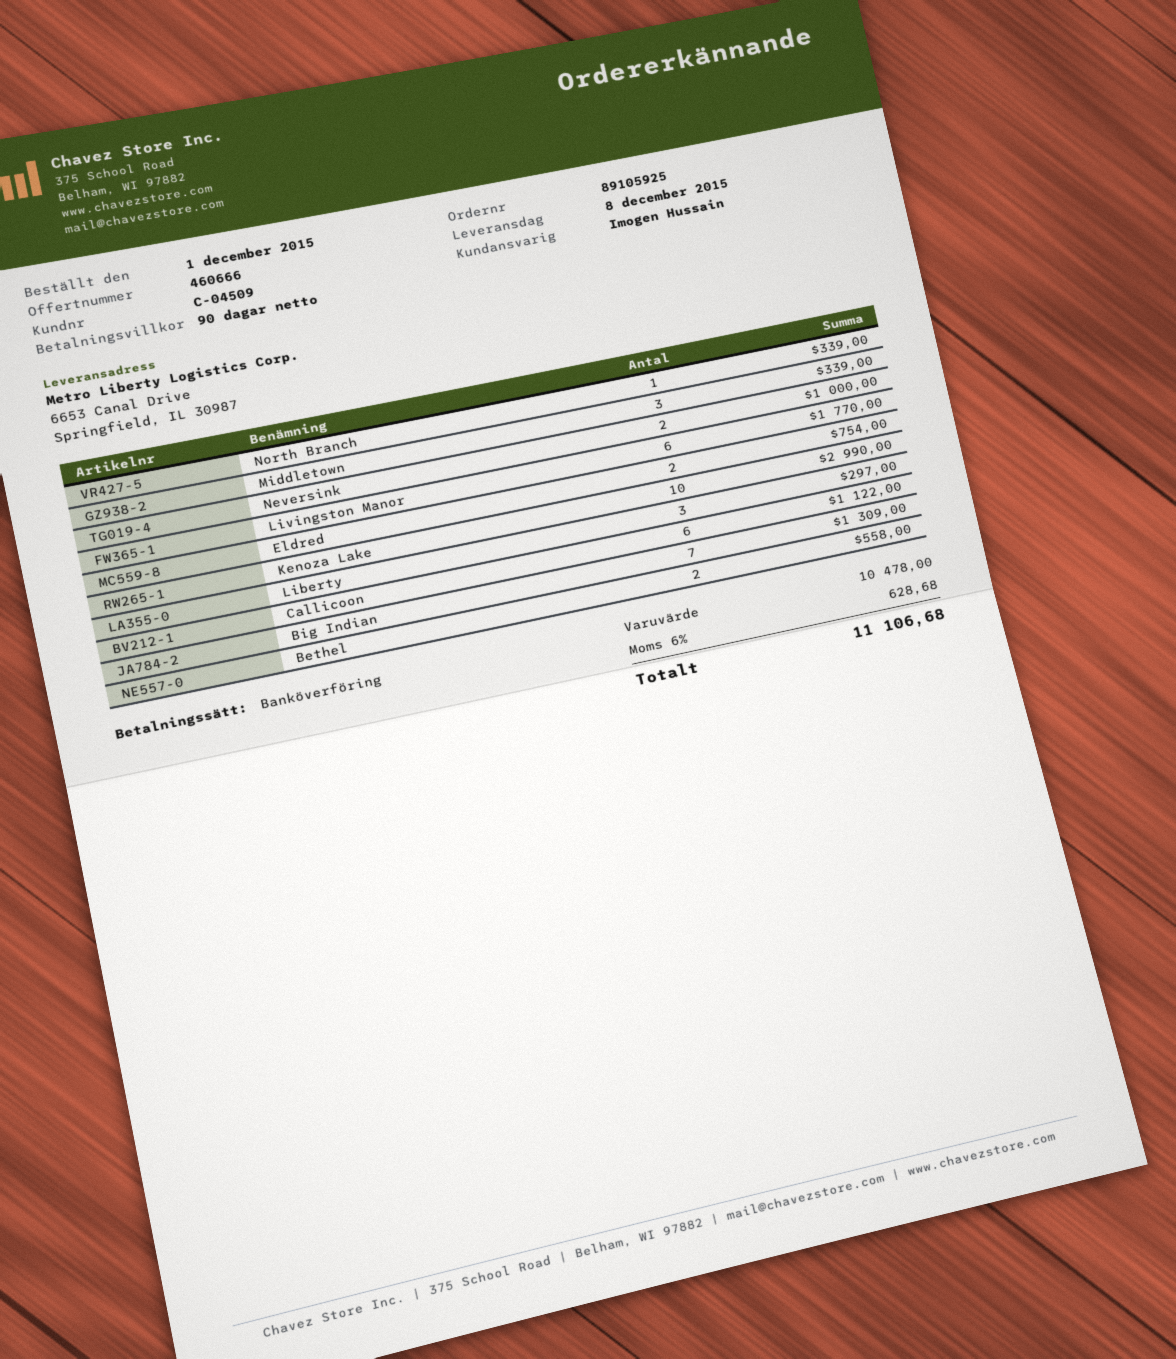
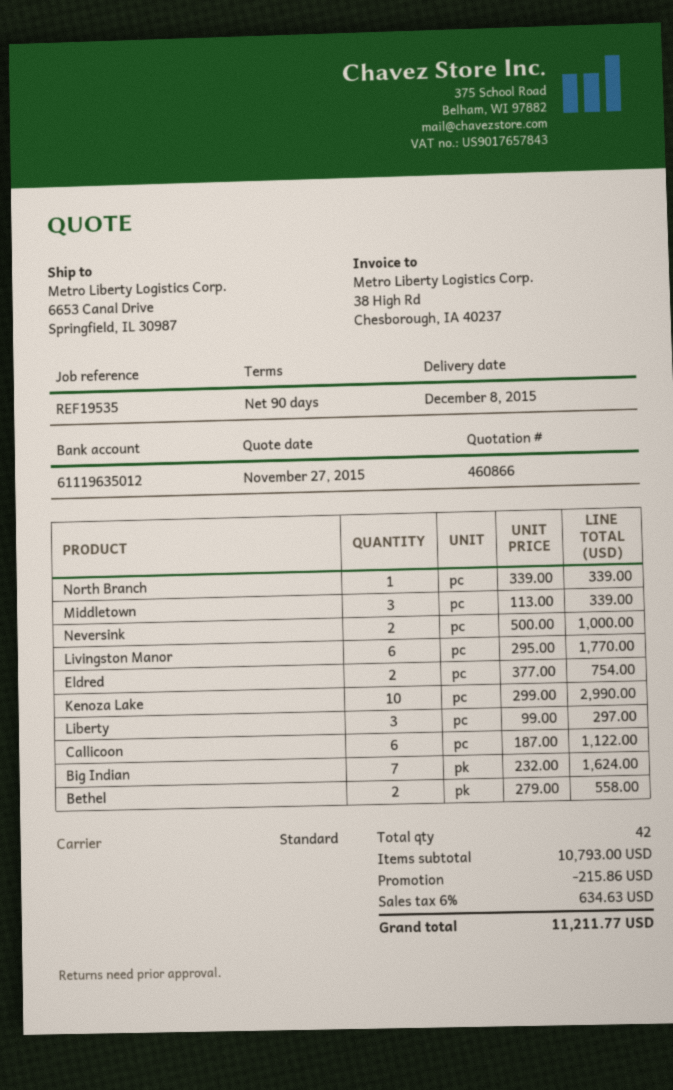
quote number: 460666 -> 460866
Big Indian: 7 for 1309.00 -> 7 for 1624.00
subtotal: 10478.00 -> 10793.00
discount: none -> 215.86
tax: 6% = 628.68 -> 6% = 634.63
total: 11106.68 -> 11211.77

